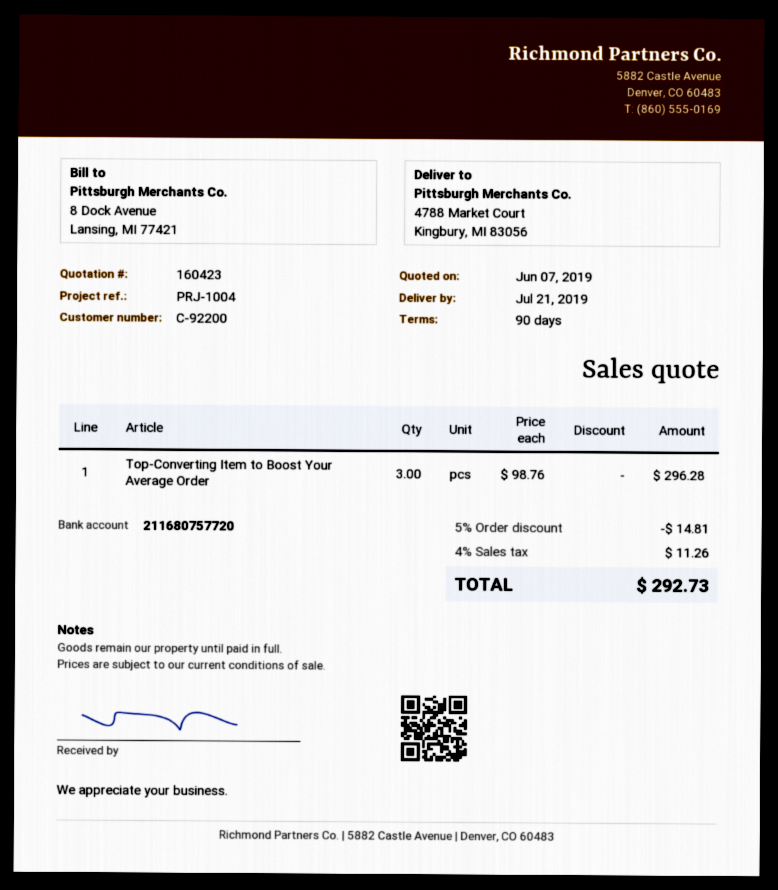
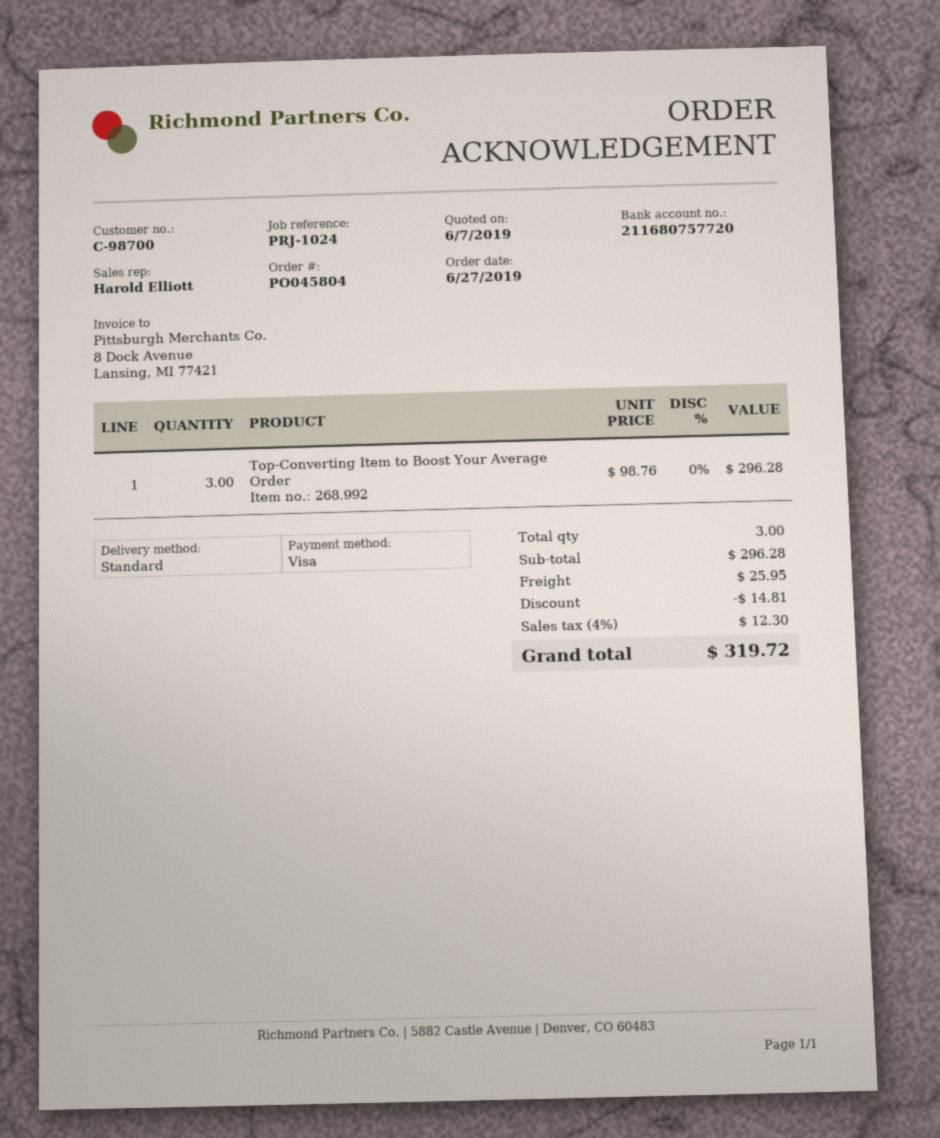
customer number: C-92200 -> C-98700
reference: PRJ-1004 -> PRJ-1024
shipping: none -> 25.95
tax: 4% = 11.26 -> 4% = 12.30
total: 292.73 -> 319.72

